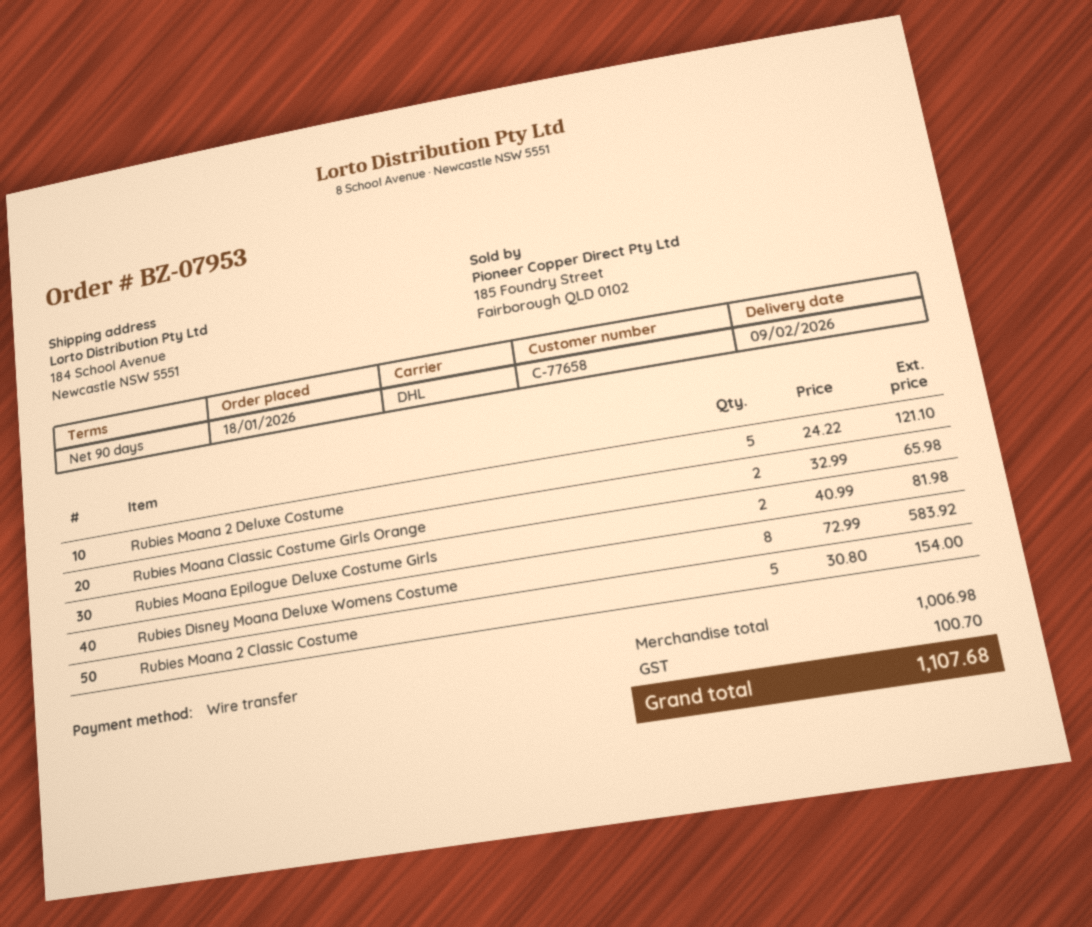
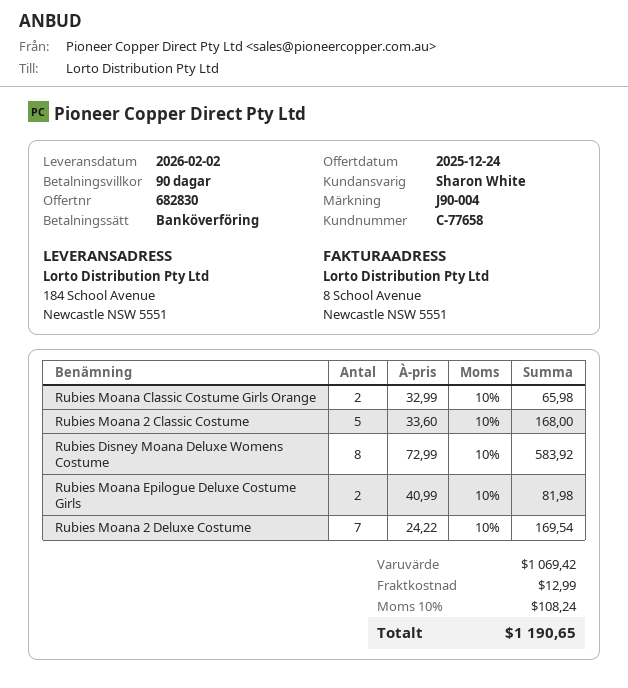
delivery date: 2026-02-09 -> 2026-02-02
Rubies Moana 2 Deluxe Costume: 5 x 24.22 = 121.10 -> 7 x 24.22 = 169.54
Rubies Moana 2 Classic Costume: 5 x 30.80 = 154.00 -> 5 x 33.60 = 168.00
subtotal: 1006.98 -> 1069.42
shipping: none -> 12.99
tax: 100.70 -> 108.24
total: 1107.68 -> 1190.65

